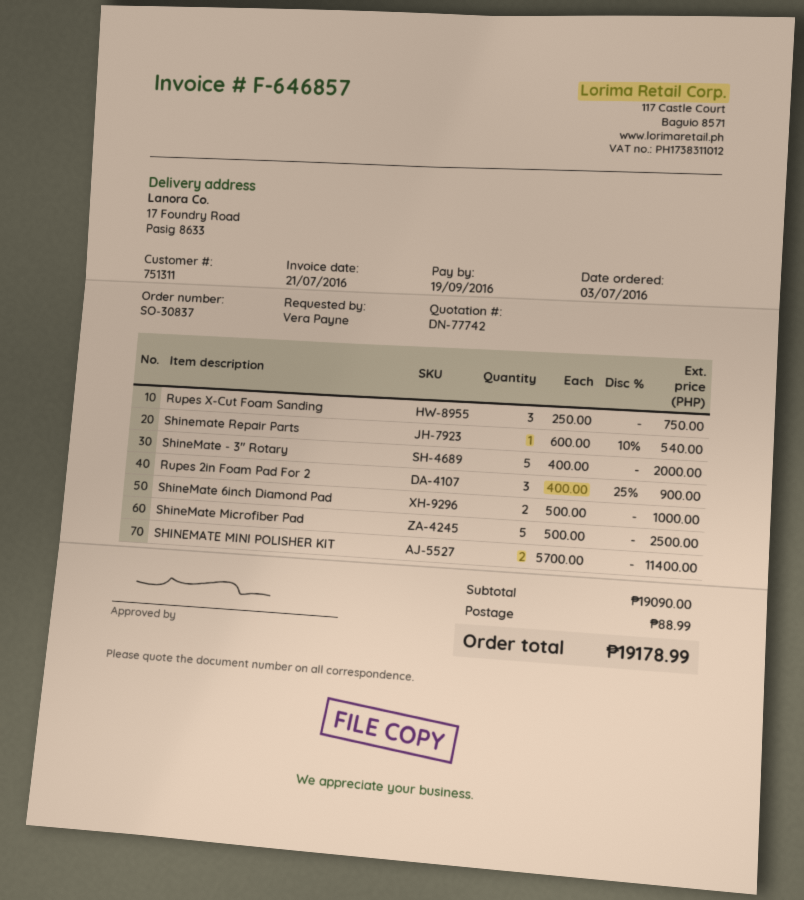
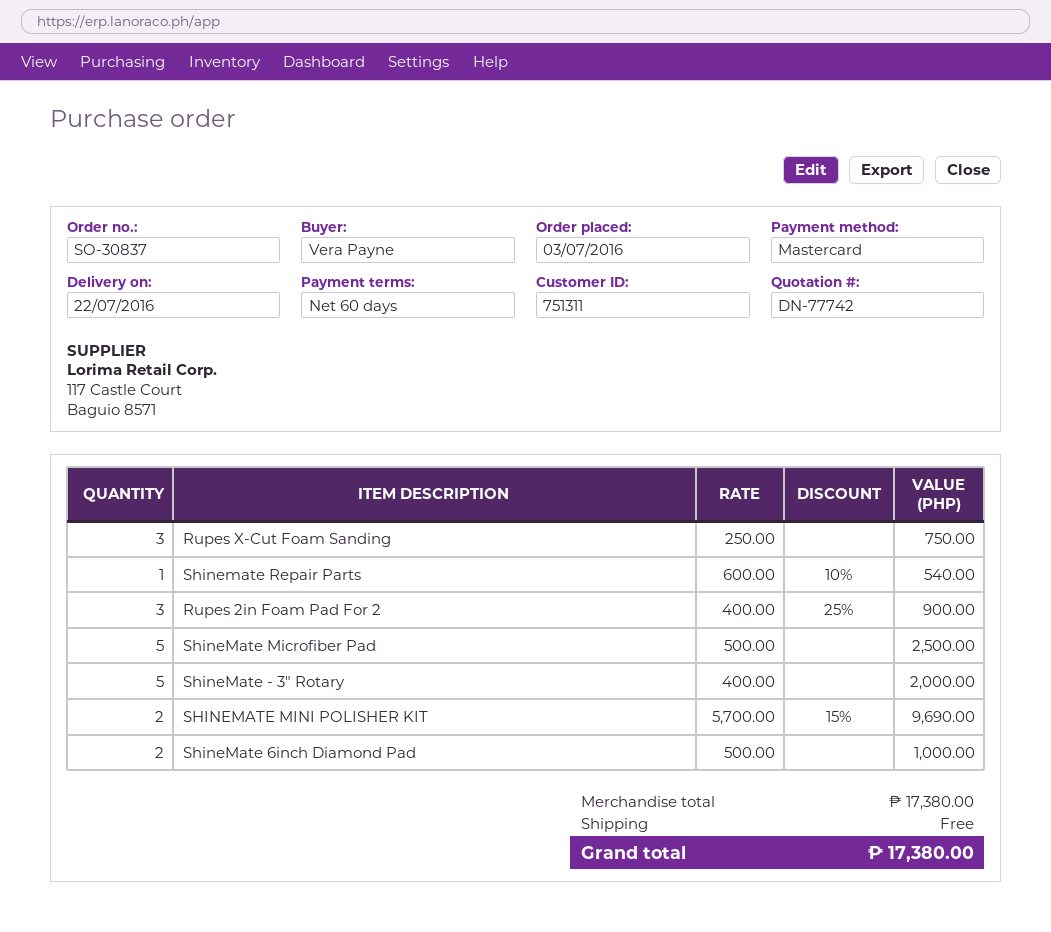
SHINEMATE MINI POLISHER KIT: 2 x 5700.00 = 11400.00 -> 2 x 5700.00 - 15% = 9690.00
subtotal: 19090.00 -> 17380.00
shipping: 88.99 -> 0.00
total: 19178.99 -> 17380.00

